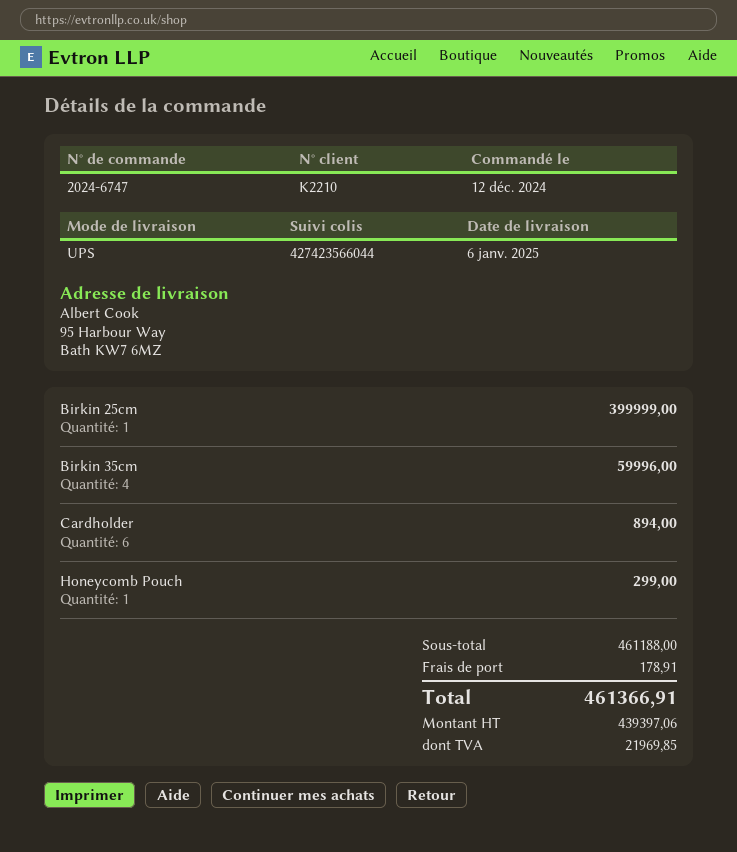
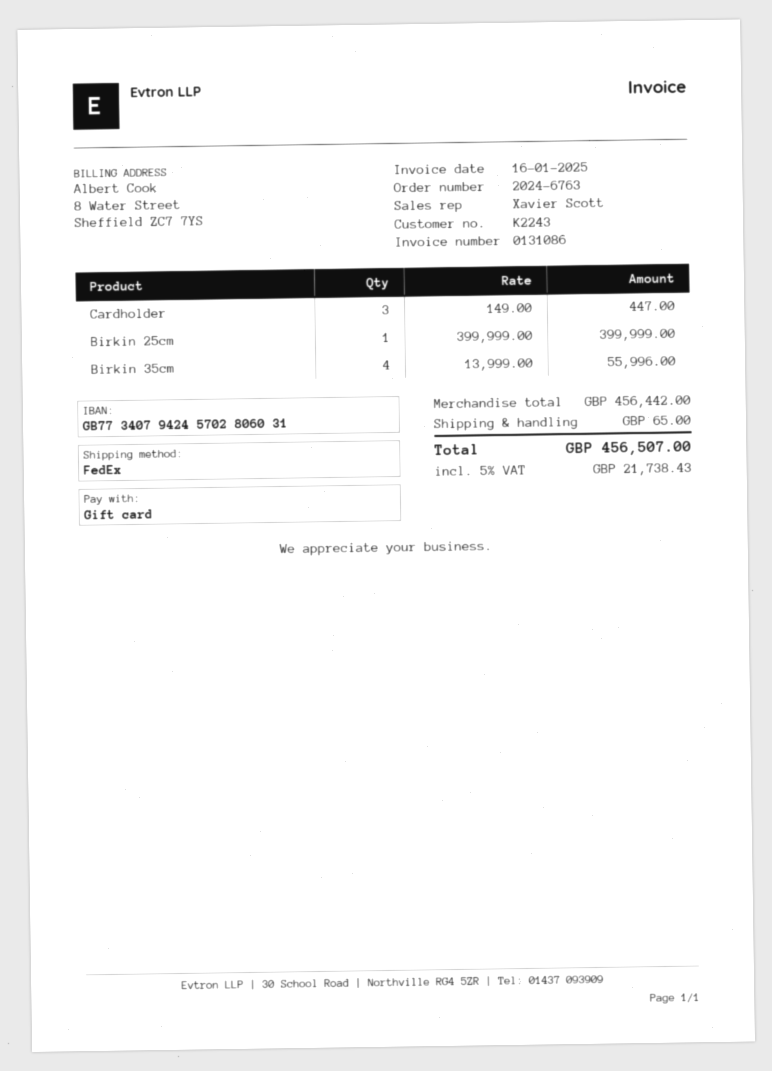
order number: 2024-6747 -> 2024-6763
customer number: K2210 -> K2243
shipping method: UPS -> FedEx
Birkin 35cm: 4 for 59996.00 -> 4 for 55996.00
Cardholder: 6 for 894.00 -> 3 for 447.00
Honeycomb Pouch: 1 for 299.00 -> none
subtotal: 461188.00 -> 456442.00
shipping: 178.91 -> 65.00
tax: 21969.85 -> 21738.43
total: 461366.91 -> 456507.00

